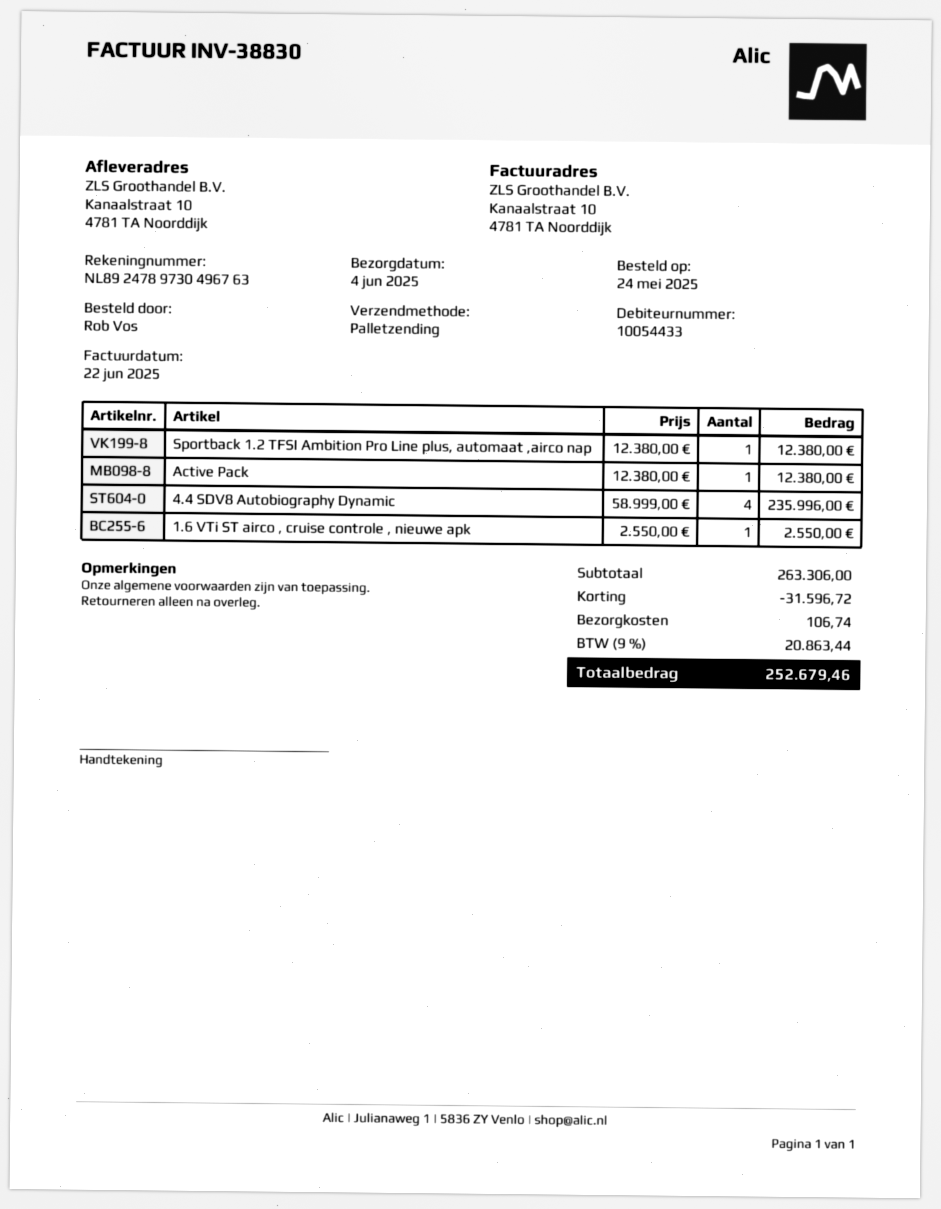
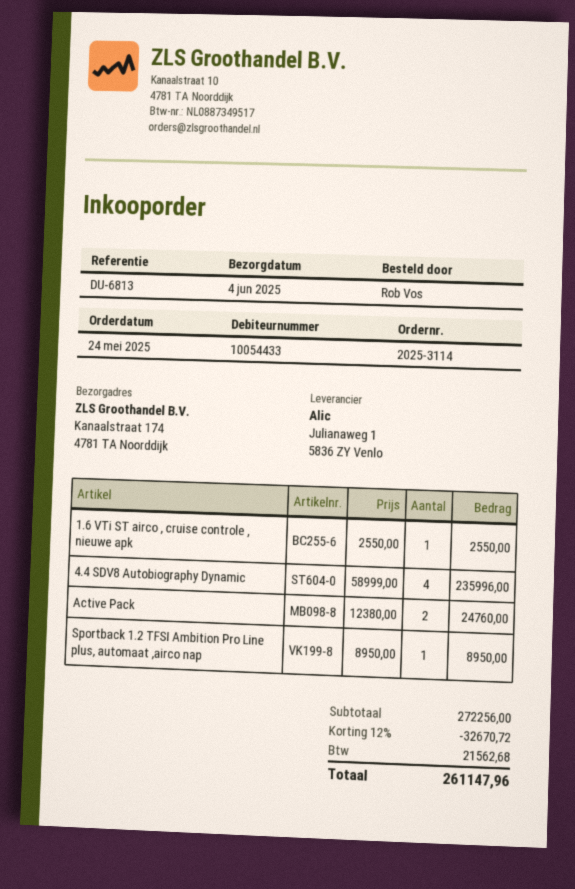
ship to: Kanaalstraat 10, 4781 TA Noorddijk -> Kanaalstraat 174, 4781 TA Noorddijk
Sportback 1.2 TFSI Ambition Pro Line plus, automaat ,airco nap: 1 x 12380.00 = 12380.00 -> 1 x 8950.00 = 8950.00
Active Pack: 1 x 12380.00 = 12380.00 -> 2 x 12380.00 = 24760.00
subtotal: 263306.00 -> 272256.00
discount: 31596.72 -> 32670.72
shipping: 106.74 -> none
tax: 20863.44 -> 21562.68
total: 252679.46 -> 261147.96

